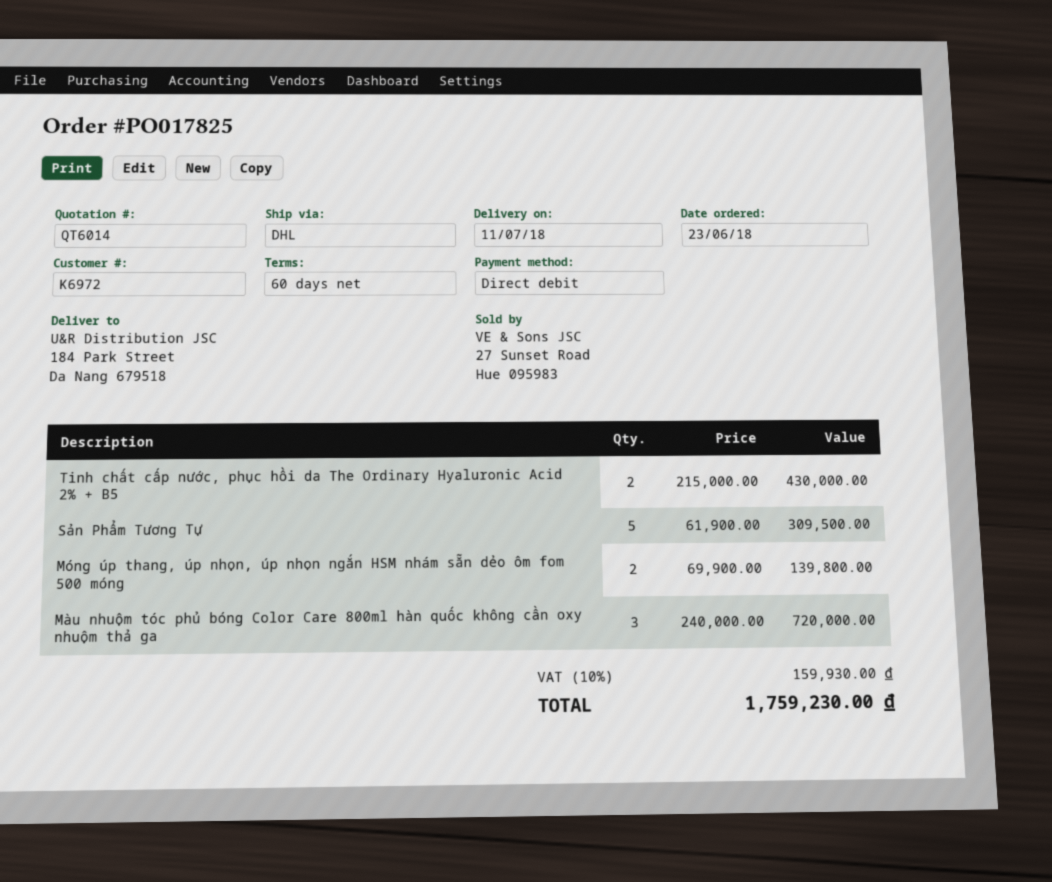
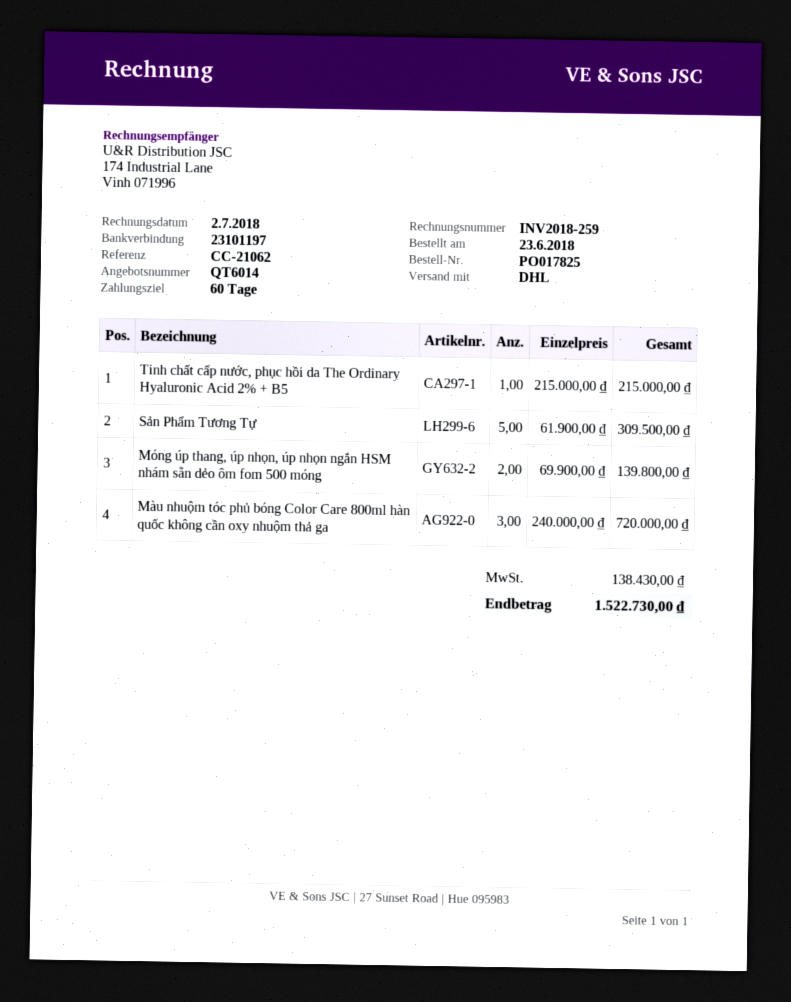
Tinh chất cấp nước, phục hồi da The Ordinary Hyaluronic Acid 2% + B5: 2 x 215000.00 = 430000.00 -> 1 x 215000.00 = 215000.00
tax: 159930.00 -> 138430.00
total: 1759230.00 -> 1522730.00

